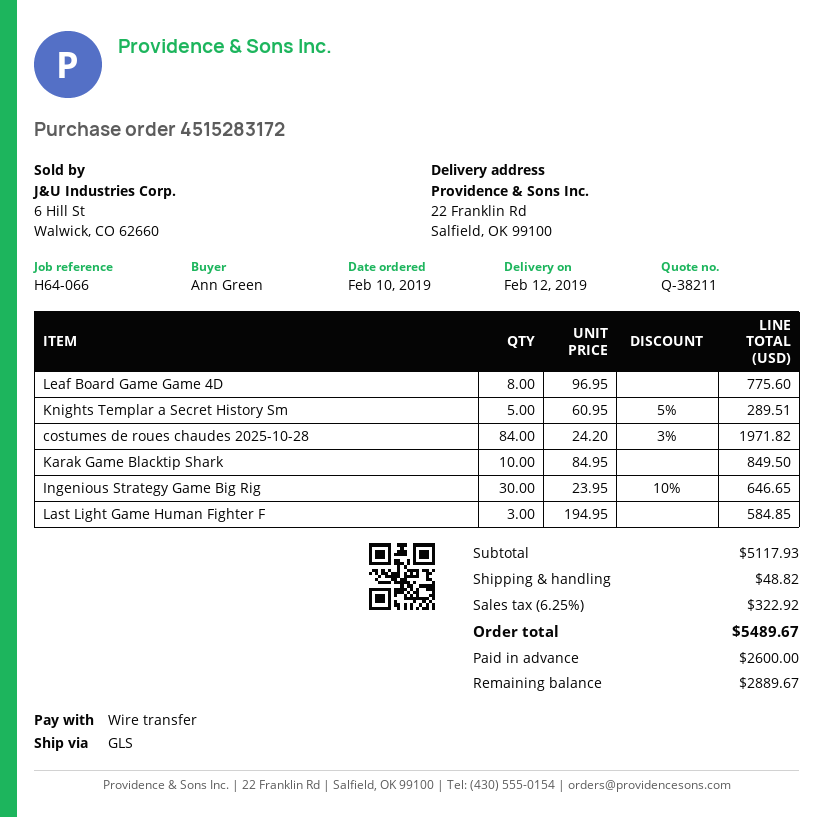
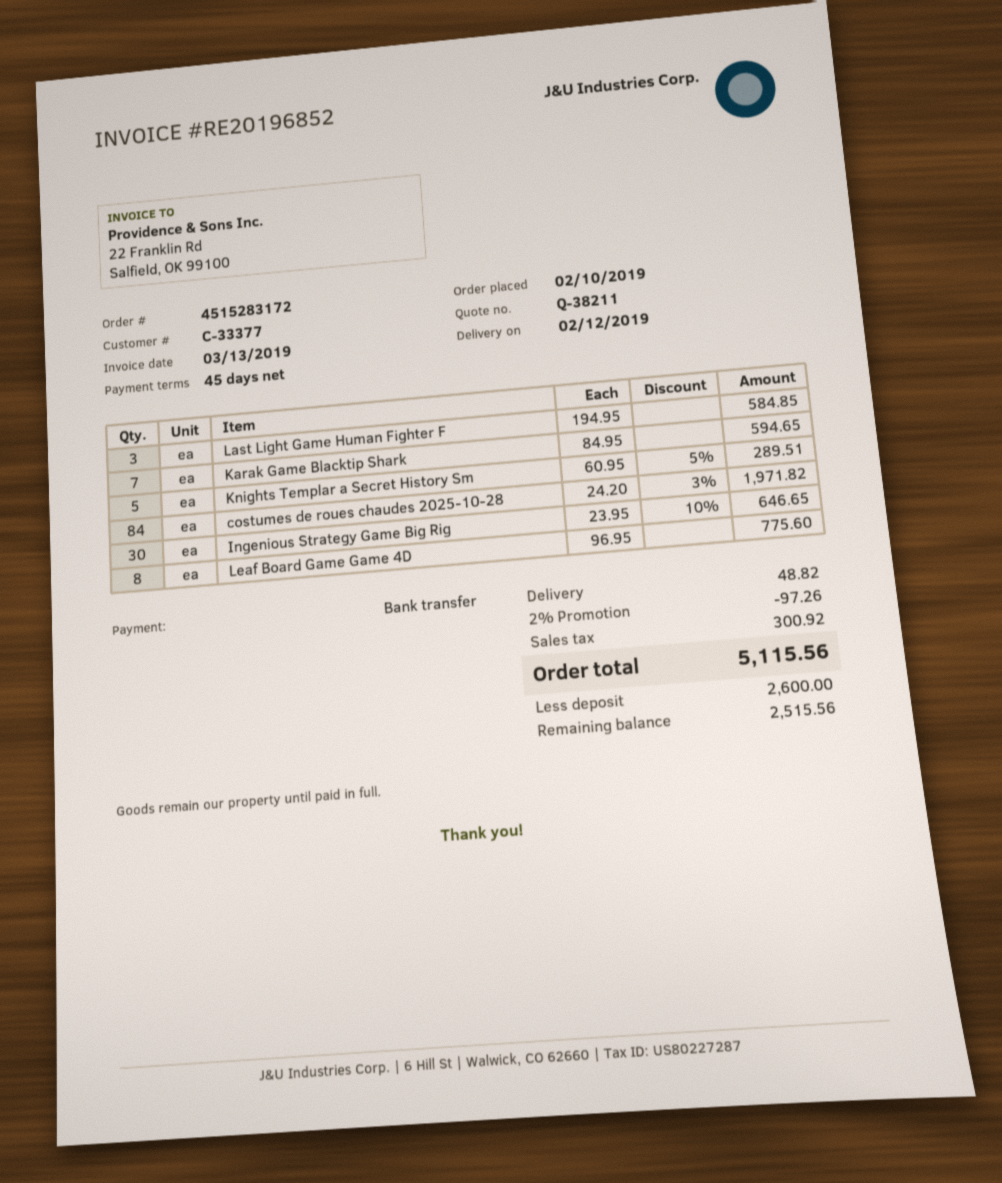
Karak Game Blacktip Shark: 10 x 84.95 = 849.50 -> 7 x 84.95 = 594.65
discount: none -> 2% = 97.26
tax: 322.92 -> 300.92
total: 5489.67 -> 5115.56
balance: 2889.67 -> 2515.56

